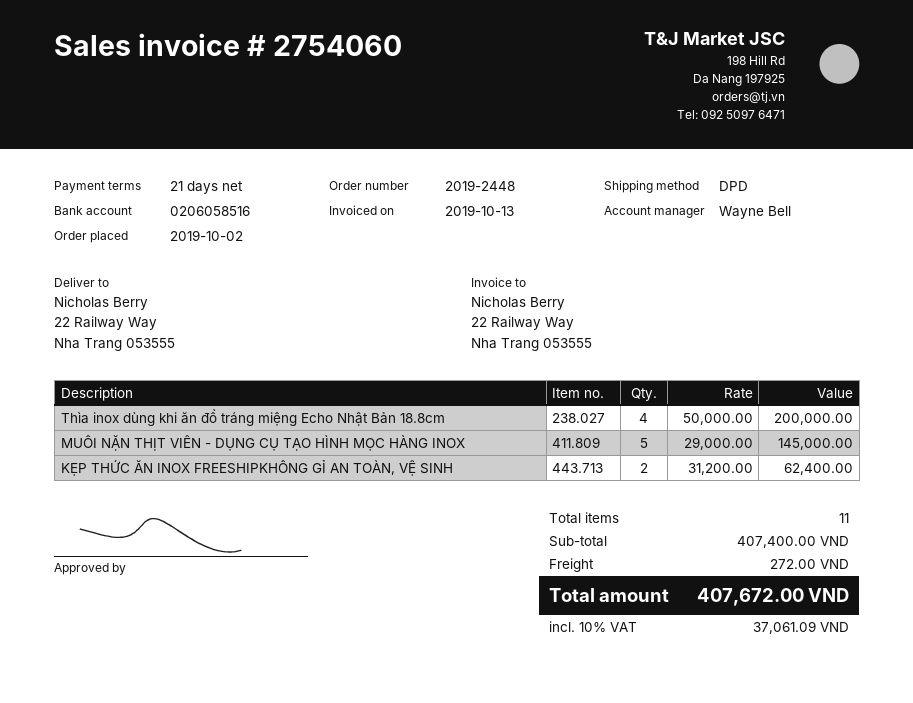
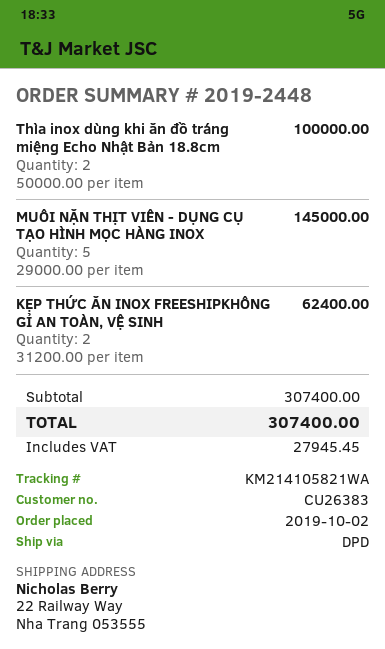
Thìa inox dùng khi ăn đồ tráng miệng Echo Nhật Bản 18.8cm: 4 x 50000.00 = 200000.00 -> 2 x 50000.00 = 100000.00
subtotal: 407400.00 -> 307400.00
shipping: 272.00 -> none
tax: 37061.09 -> 27945.45
total: 407672.00 -> 307400.00

